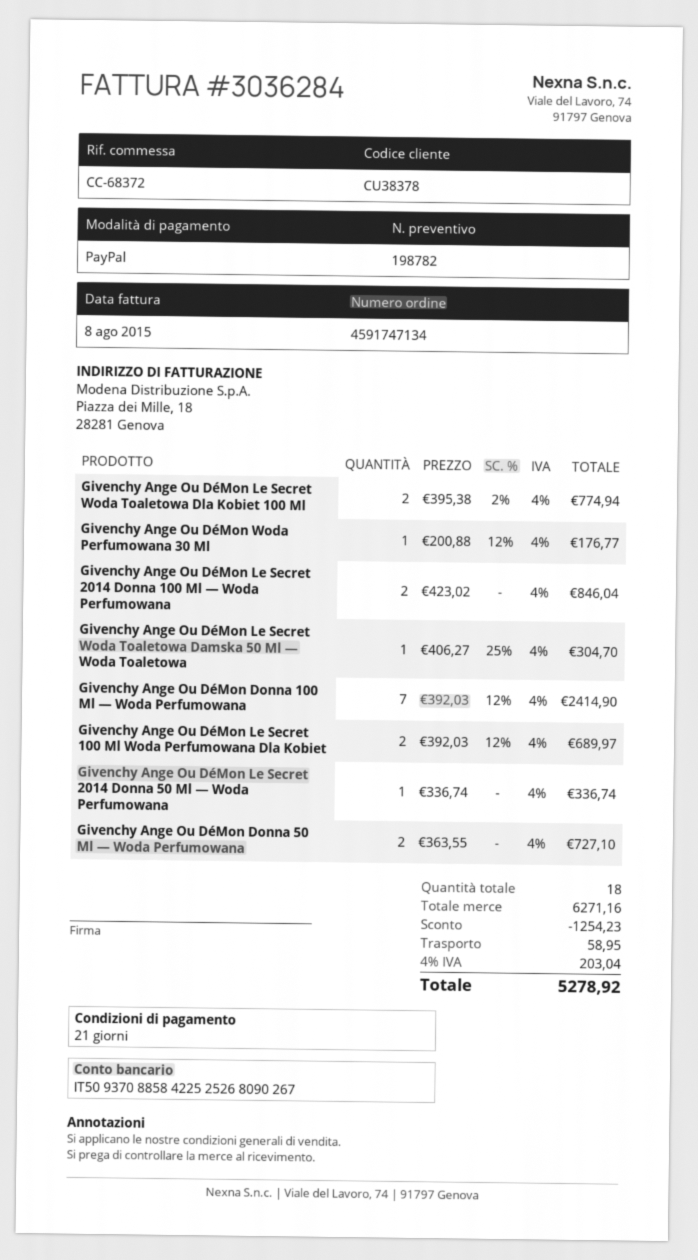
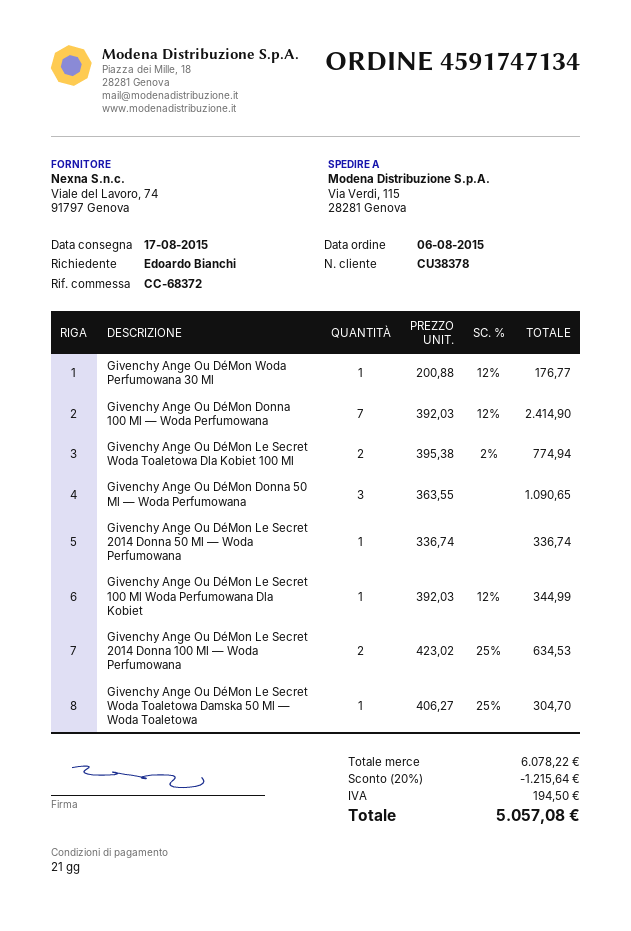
Givenchy Ange Ou DéMon Le Secret 2014 Donna 100 Ml — Woda Perfumowana: 2 x 423.02 = 846.04 -> 2 x 423.02 - 25% = 634.53
Givenchy Ange Ou DéMon Le Secret 100 Ml Woda Perfumowana Dla Kobiet: 2 x 392.03 - 12% = 689.97 -> 1 x 392.03 - 12% = 344.99
Givenchy Ange Ou DéMon Donna 50 Ml — Woda Perfumowana: 2 x 363.55 = 727.10 -> 3 x 363.55 = 1090.65
subtotal: 6271.16 -> 6078.22
discount: 1254.23 -> 1215.64
shipping: 58.95 -> none
tax: 203.04 -> 194.50
total: 5278.92 -> 5057.08

